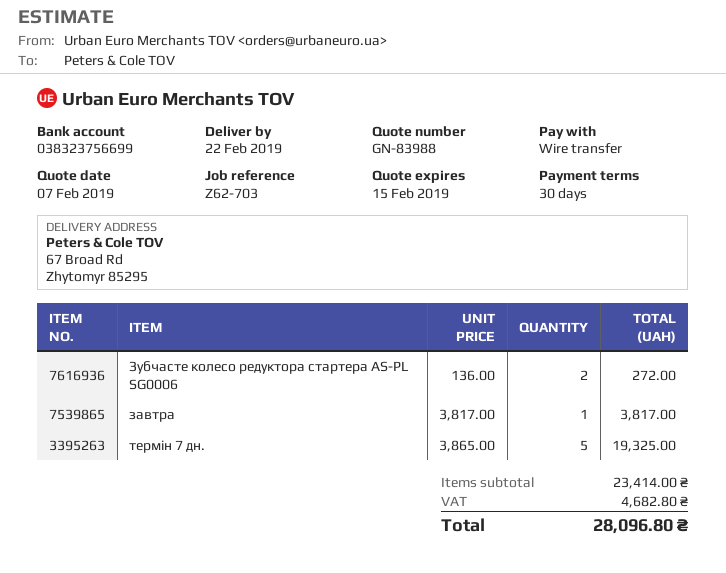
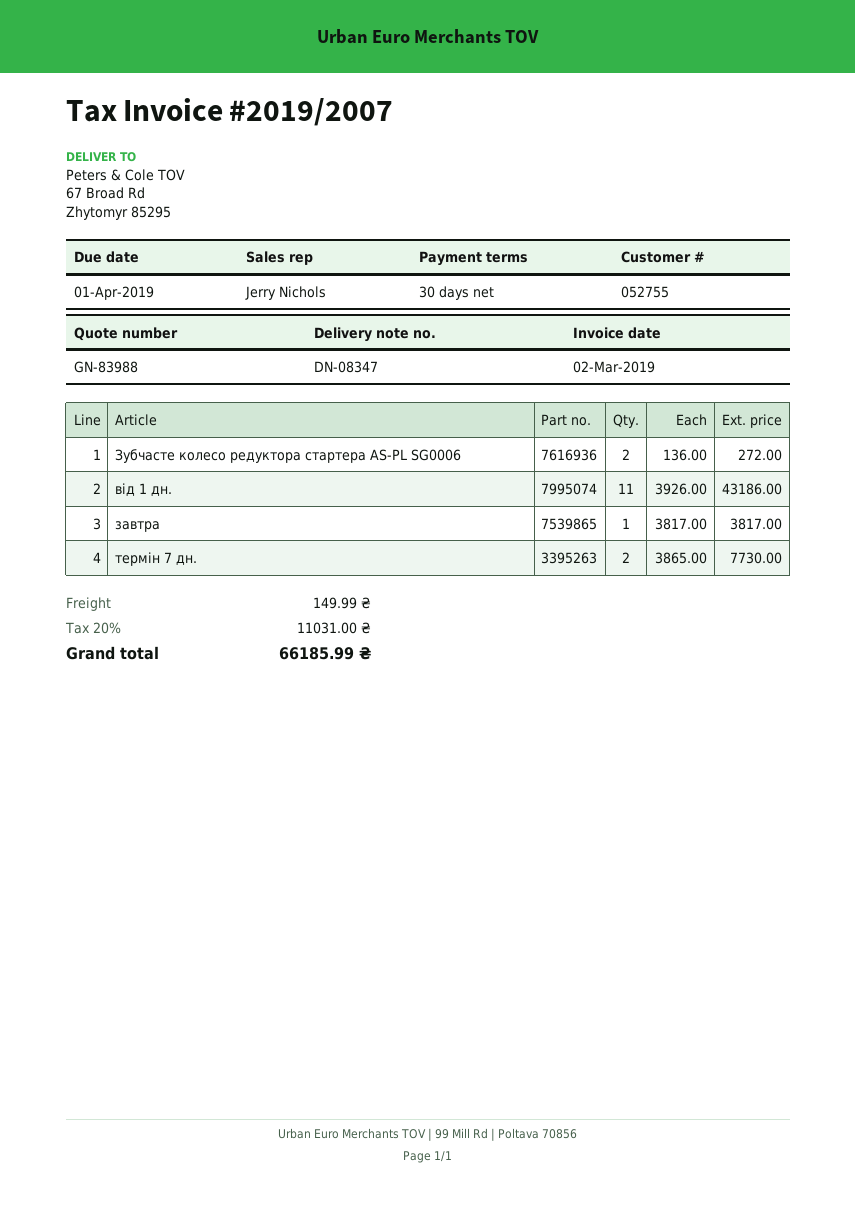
термін 7 дн.: 5 x 3865.00 = 19325.00 -> 2 x 3865.00 = 7730.00
від 1 дн.: none -> 11 x 3926.00 = 43186.00
shipping: none -> 149.99
tax: 4682.80 -> 11031.00
total: 28096.80 -> 66185.99

